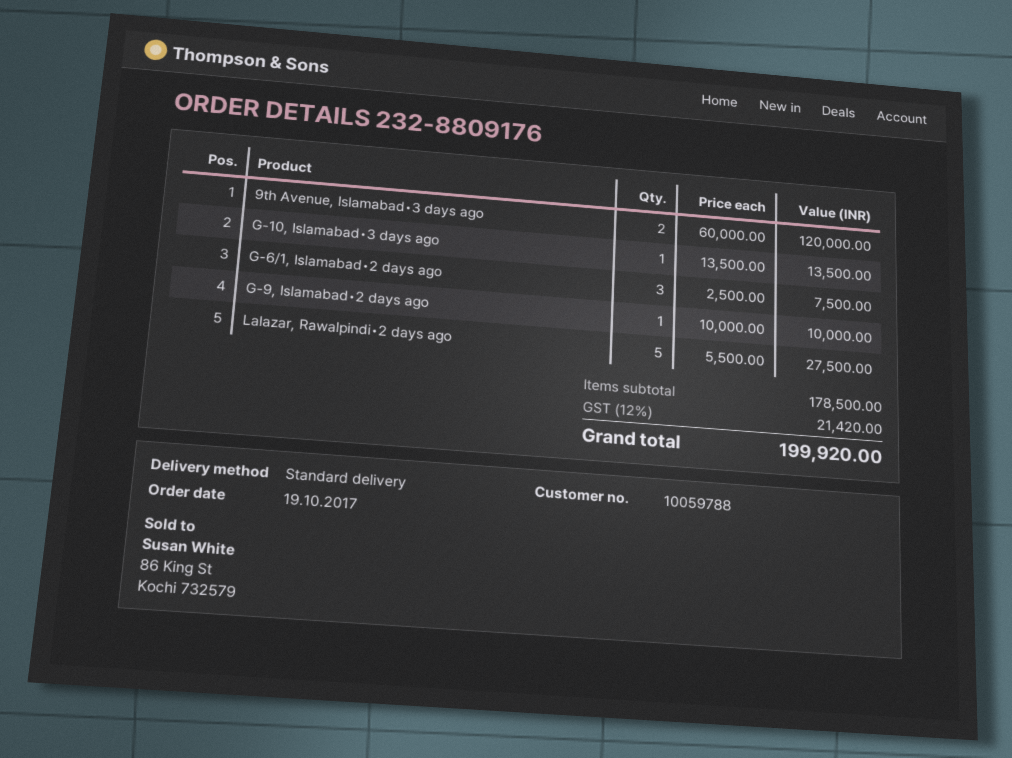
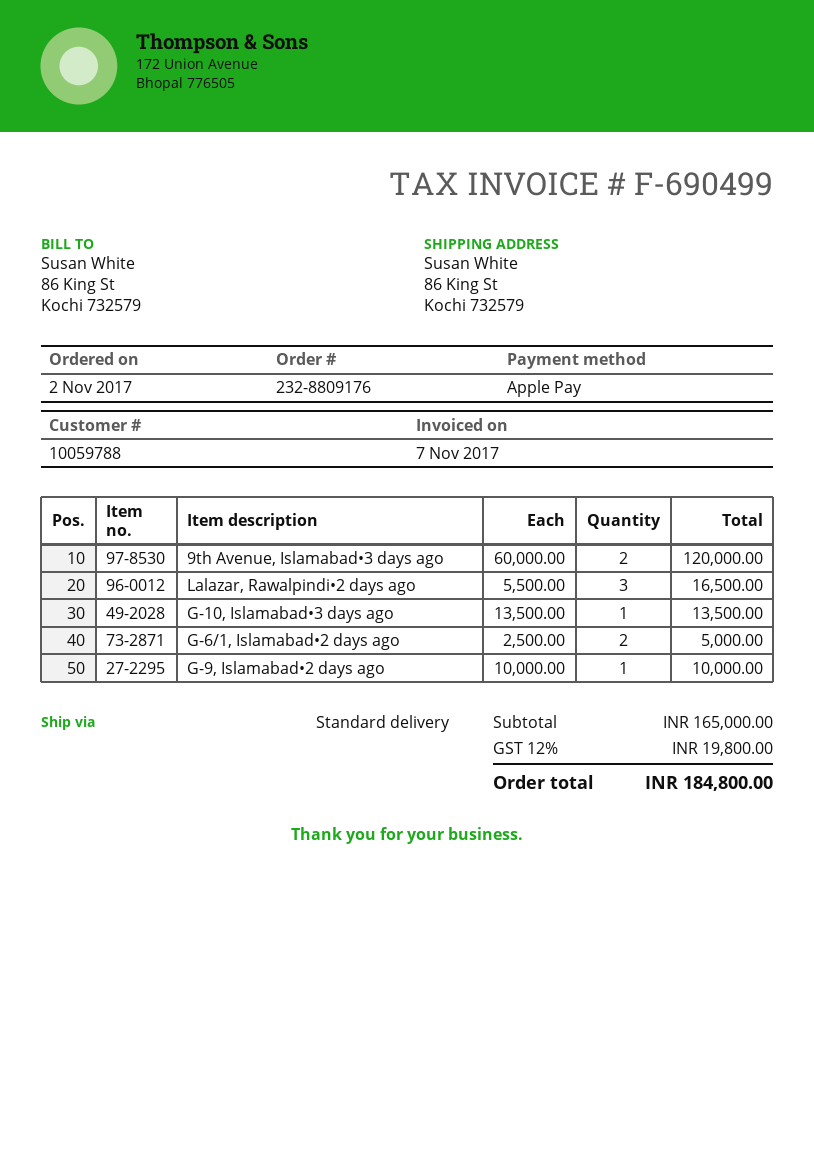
order date: 2017-10-19 -> 2017-11-02
G-6/1, Islamabad•2 days ago: 3 x 2500.00 = 7500.00 -> 2 x 2500.00 = 5000.00
Lalazar, Rawalpindi•2 days ago: 5 x 5500.00 = 27500.00 -> 3 x 5500.00 = 16500.00
subtotal: 178500.00 -> 165000.00
tax: 12% = 21420.00 -> 12% = 19800.00
total: 199920.00 -> 184800.00

